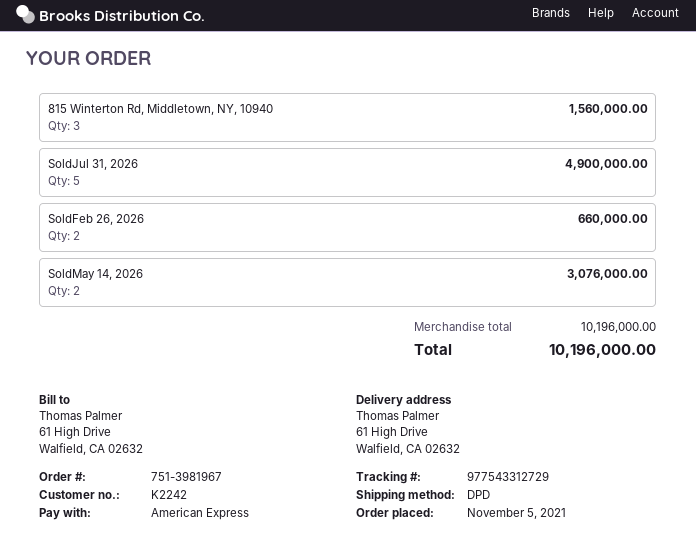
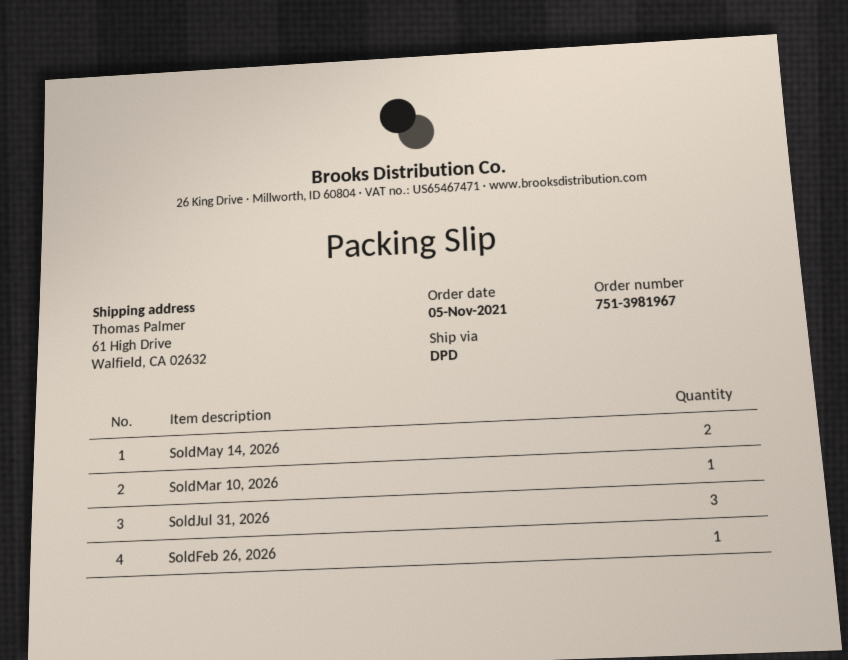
815 Winterton Rd, Middletown, NY, 10940: 3 -> none
SoldJul 31, 2026: 5 -> 3
SoldFeb 26, 2026: 2 -> 1
SoldMar 10, 2026: none -> 1

